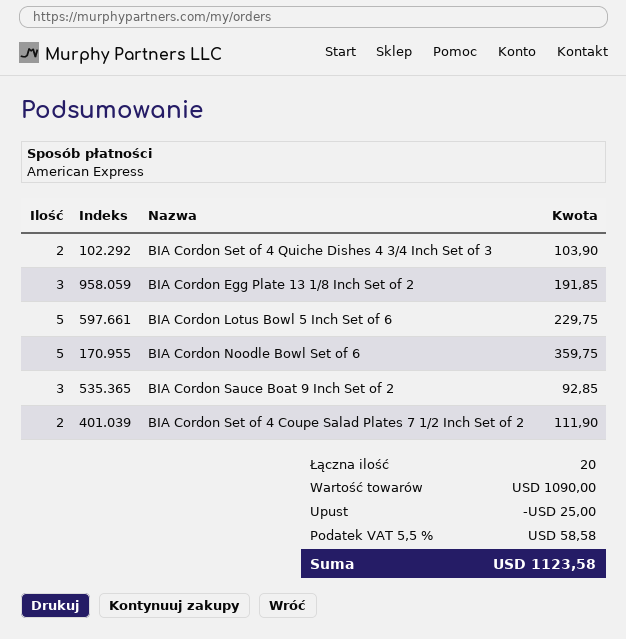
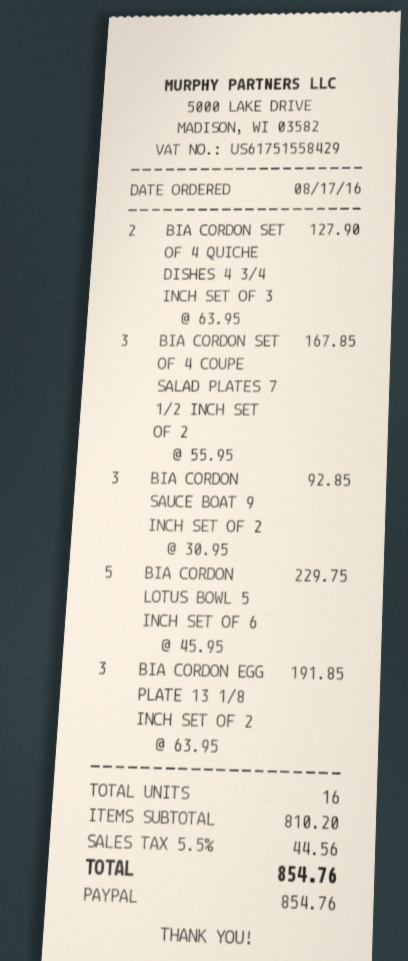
payment method: American Express -> PayPal
BIA Cordon Set of 4 Quiche Dishes 4 3/4 Inch Set of 3: 2 for 103.90 -> 2 for 127.90
BIA Cordon Noodle Bowl Set of 6: 5 for 359.75 -> none
BIA Cordon Set of 4 Coupe Salad Plates 7 1/2 Inch Set of 2: 2 for 111.90 -> 3 for 167.85
total quantity: 20 -> 16
subtotal: 1090.00 -> 810.20
discount: 25.00 -> none
tax: 5.5% = 58.58 -> 5.5% = 44.56
total: 1123.58 -> 854.76

